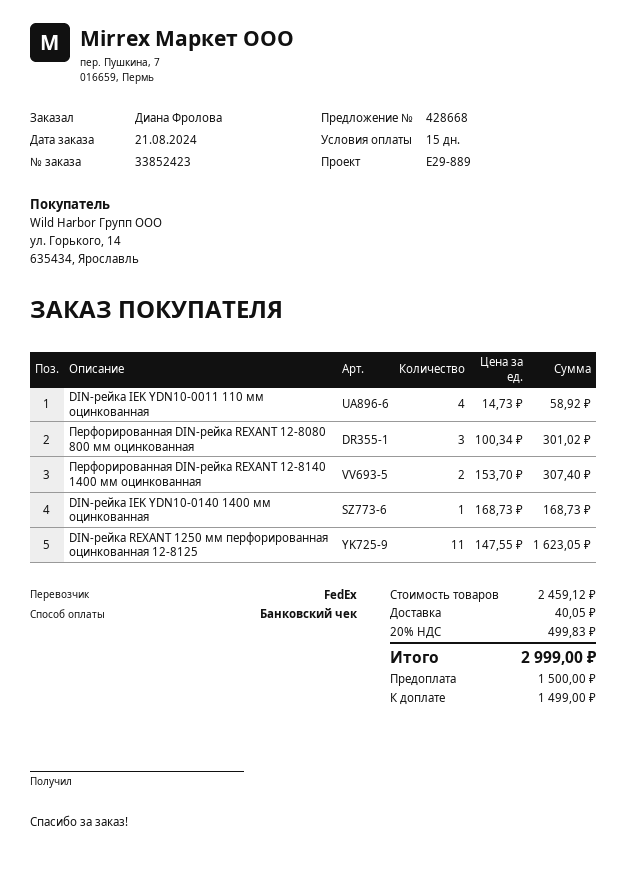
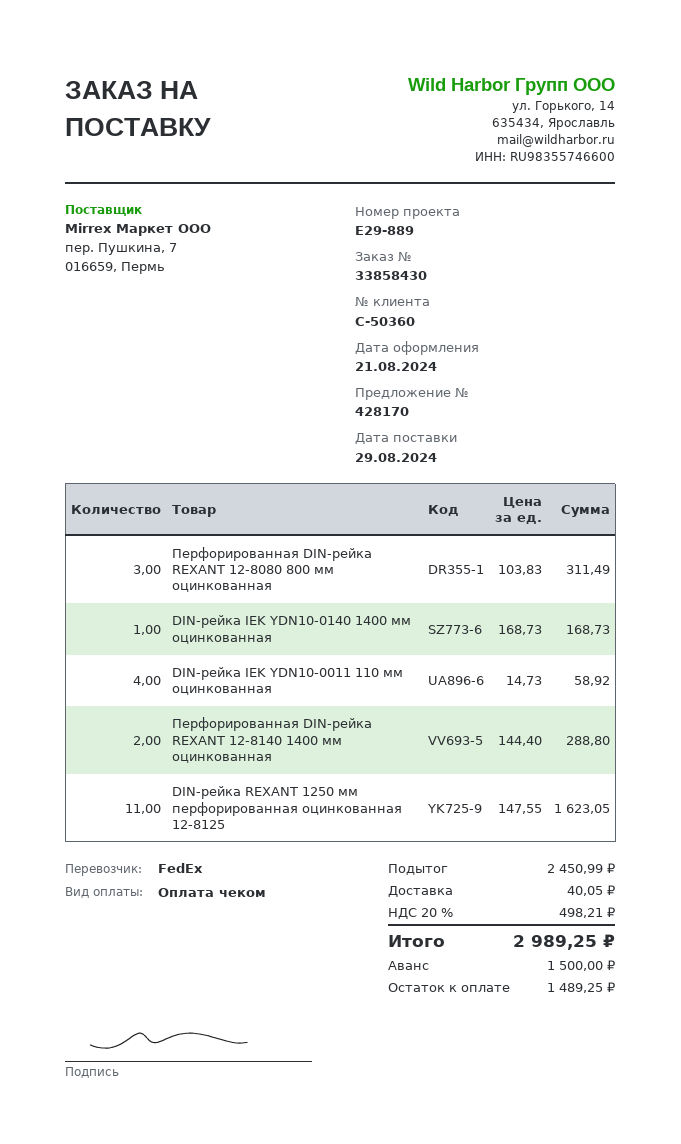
quote number: 428668 -> 428170
order number: 33852423 -> 33858430
Перфорированная DIN-рейка REXANT 12-8080 800 мм оцинкованная: 3 x 100.34 = 301.02 -> 3 x 103.83 = 311.49
Перфорированная DIN-рейка REXANT 12-8140 1400 мм оцинкованная: 2 x 153.70 = 307.40 -> 2 x 144.40 = 288.80
subtotal: 2459.12 -> 2450.99
tax: 20% = 499.83 -> 20% = 498.21
total: 2999.00 -> 2989.25
balance: 1499.00 -> 1489.25

